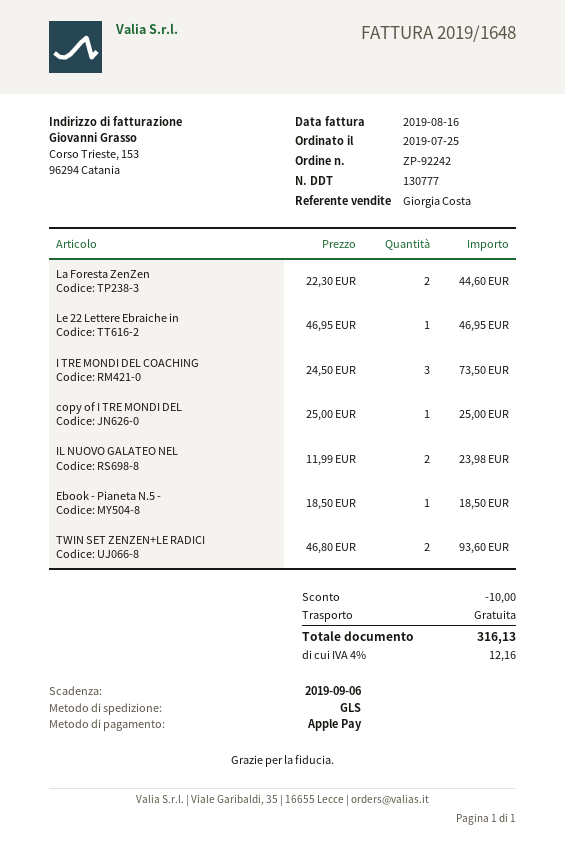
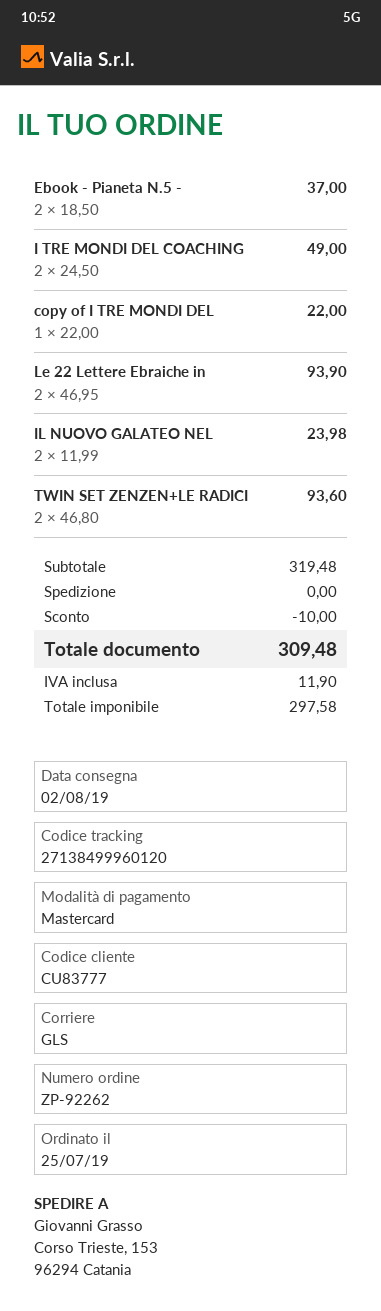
order number: ZP-92242 -> ZP-92262
payment method: Apple Pay -> Mastercard
La Foresta ZenZen: 2 x 22.30 = 44.60 -> none
Le 22 Lettere Ebraiche in: 1 x 46.95 = 46.95 -> 2 x 46.95 = 93.90
I TRE MONDI DEL COACHING: 3 x 24.50 = 73.50 -> 2 x 24.50 = 49.00
copy of I TRE MONDI DEL: 1 x 25.00 = 25.00 -> 1 x 22.00 = 22.00
Ebook - Pianeta N.5 -: 1 x 18.50 = 18.50 -> 2 x 18.50 = 37.00
tax: 12.16 -> 11.90
total: 316.13 -> 309.48

